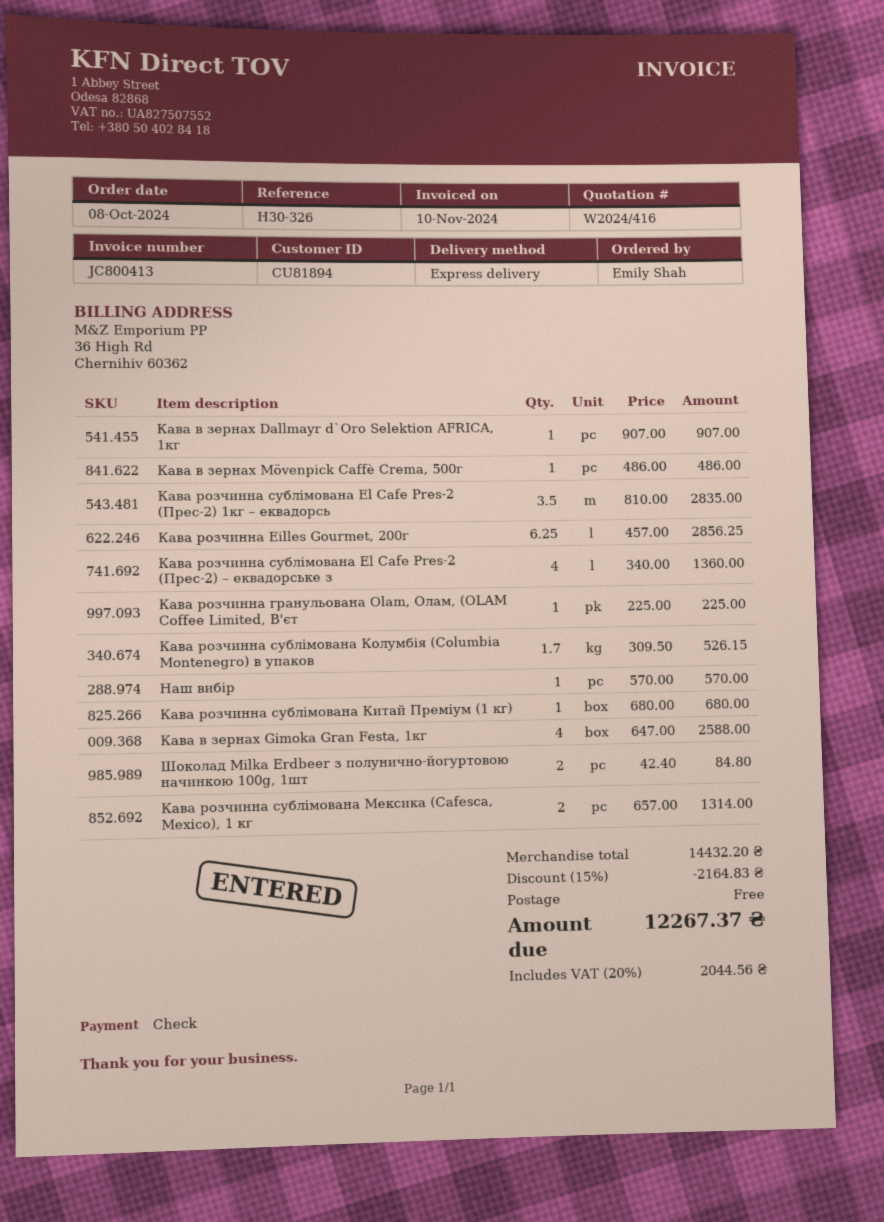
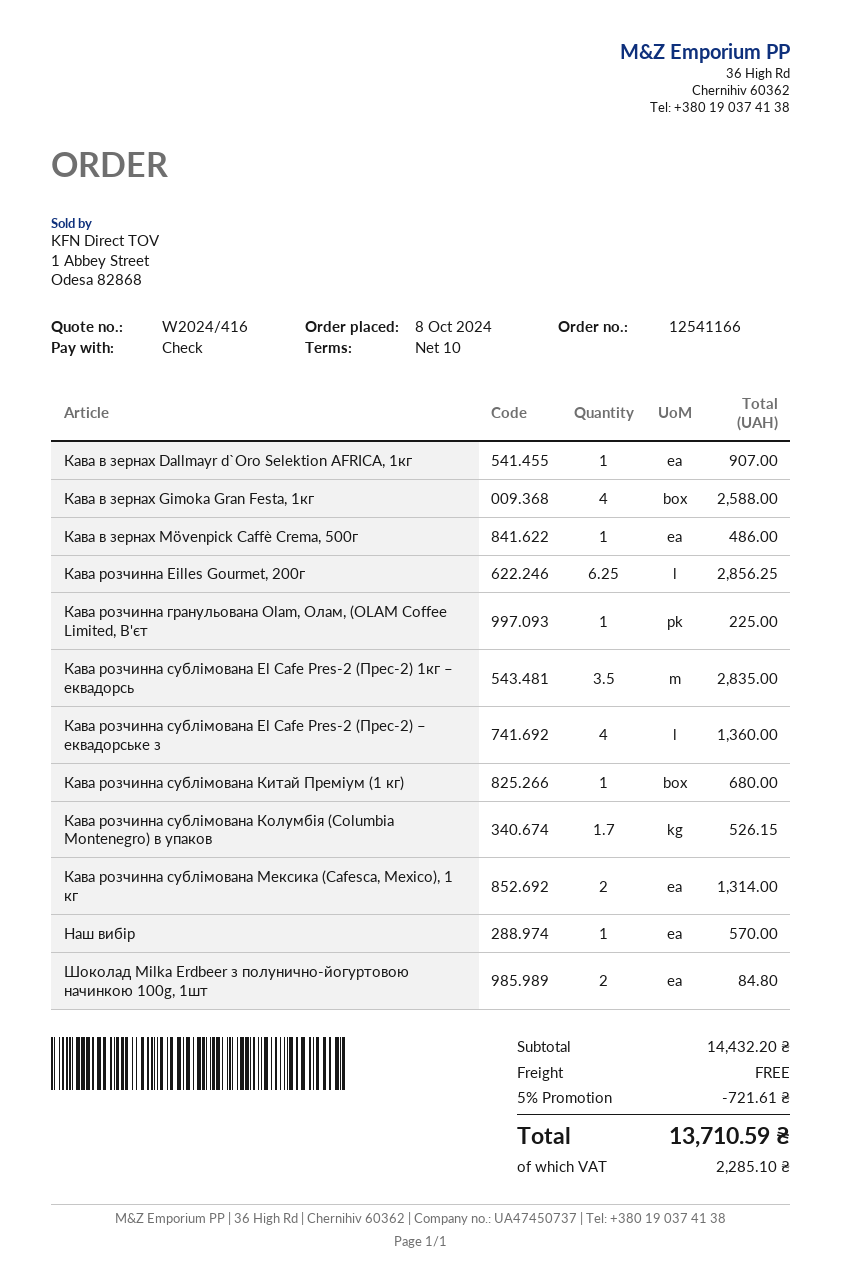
discount: 15% = 2164.83 -> 5% = 721.61
tax: 2044.56 -> 2285.10
total: 12267.37 -> 13710.59

